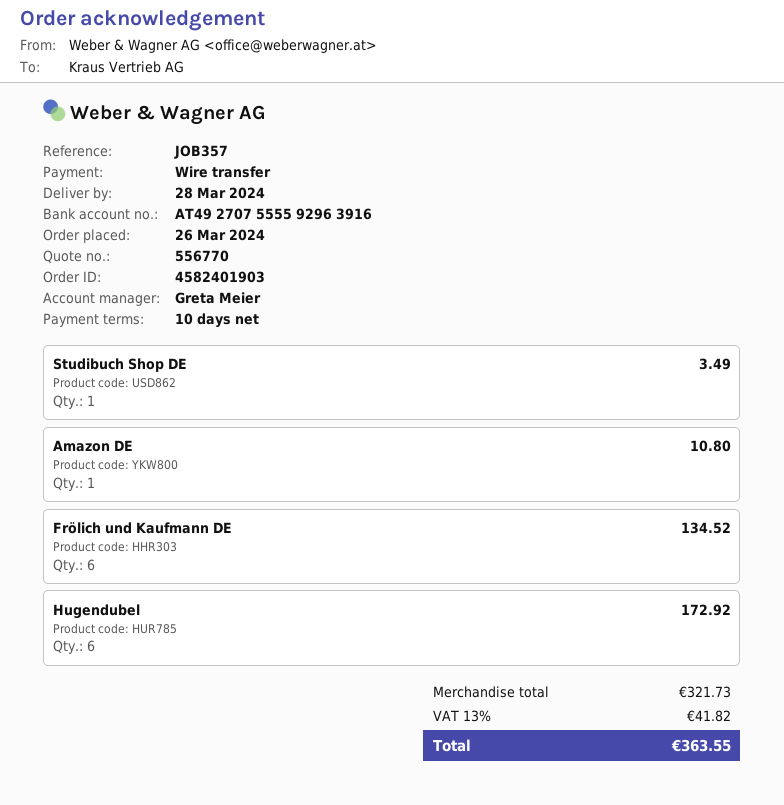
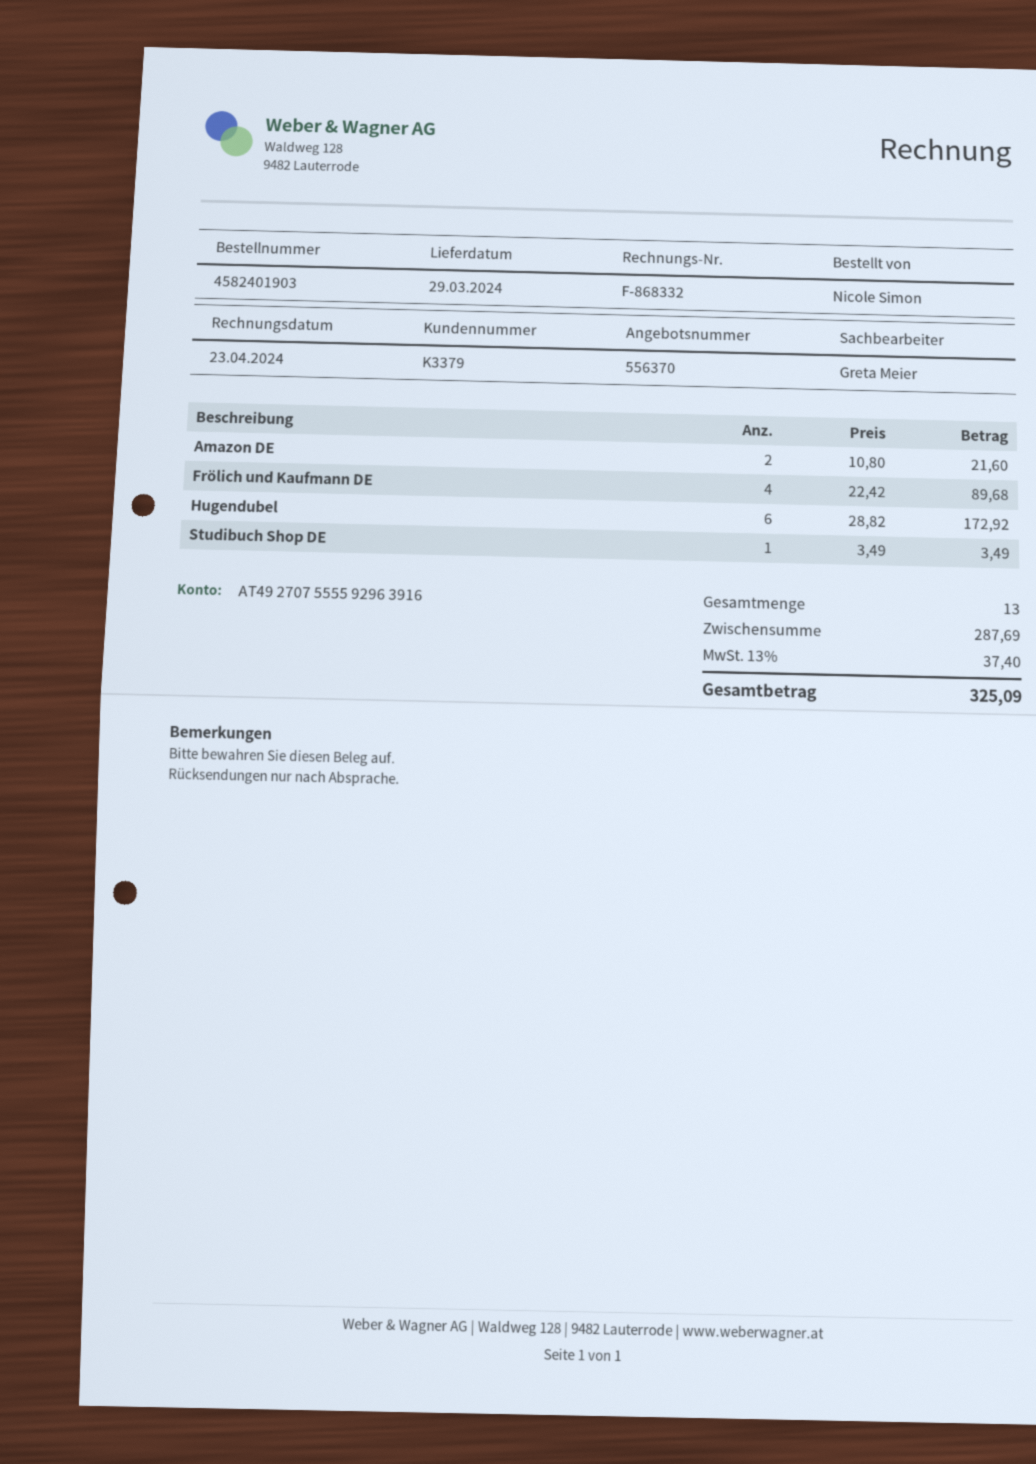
quote number: 556770 -> 556370
delivery date: 2024-03-28 -> 2024-03-29
Amazon DE: 1 for 10.80 -> 2 for 21.60
Frölich und Kaufmann DE: 6 for 134.52 -> 4 for 89.68
subtotal: 321.73 -> 287.69
tax: 13% = 41.82 -> 13% = 37.40
total: 363.55 -> 325.09

